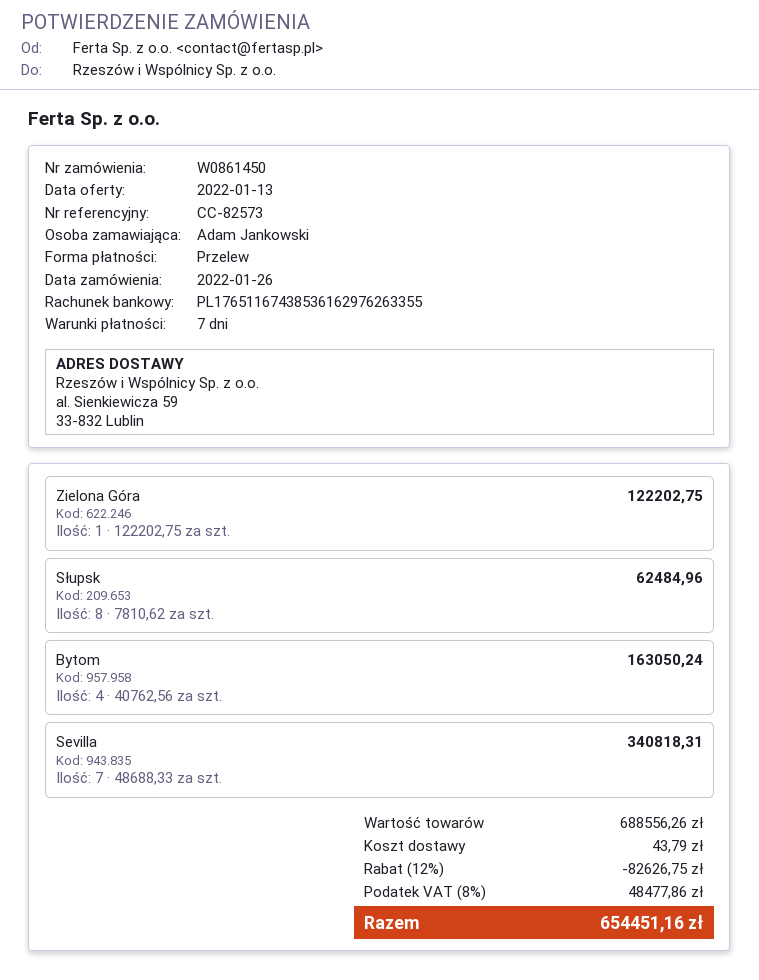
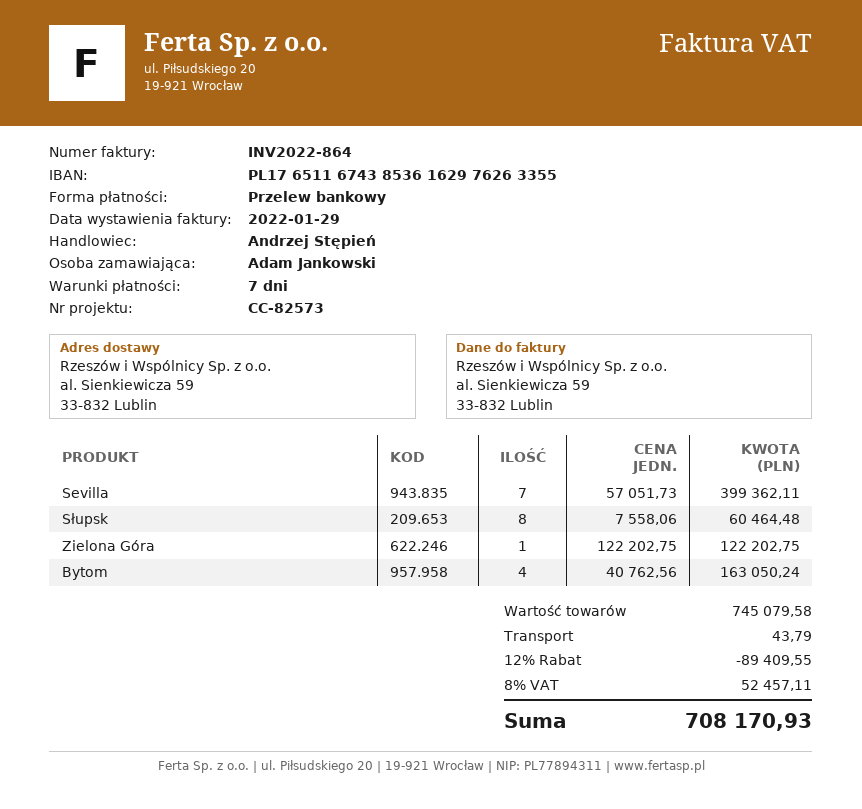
Słupsk: 8 x 7810.62 = 62484.96 -> 8 x 7558.06 = 60464.48
Sevilla: 7 x 48688.33 = 340818.31 -> 7 x 57051.73 = 399362.11
subtotal: 688556.26 -> 745079.58
discount: 12% = 82626.75 -> 12% = 89409.55
tax: 8% = 48477.86 -> 8% = 52457.11
total: 654451.16 -> 708170.93

